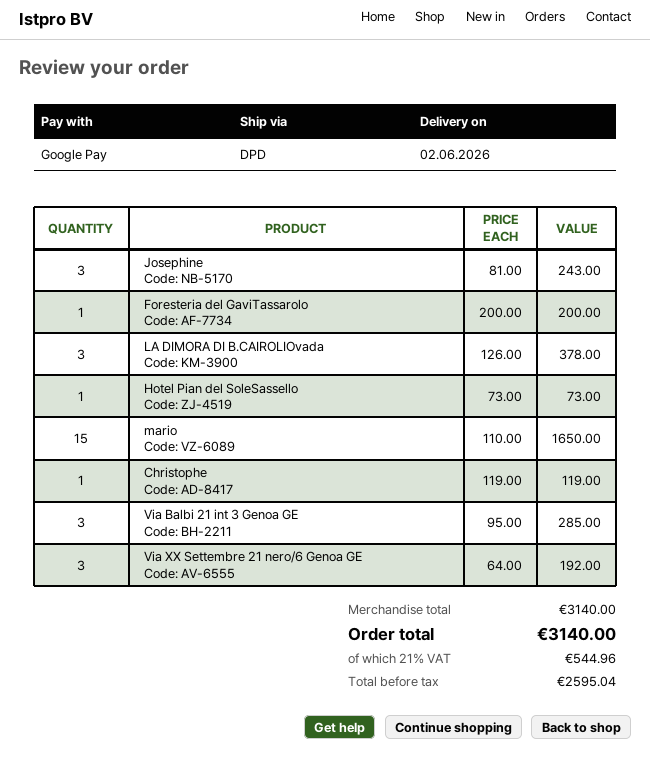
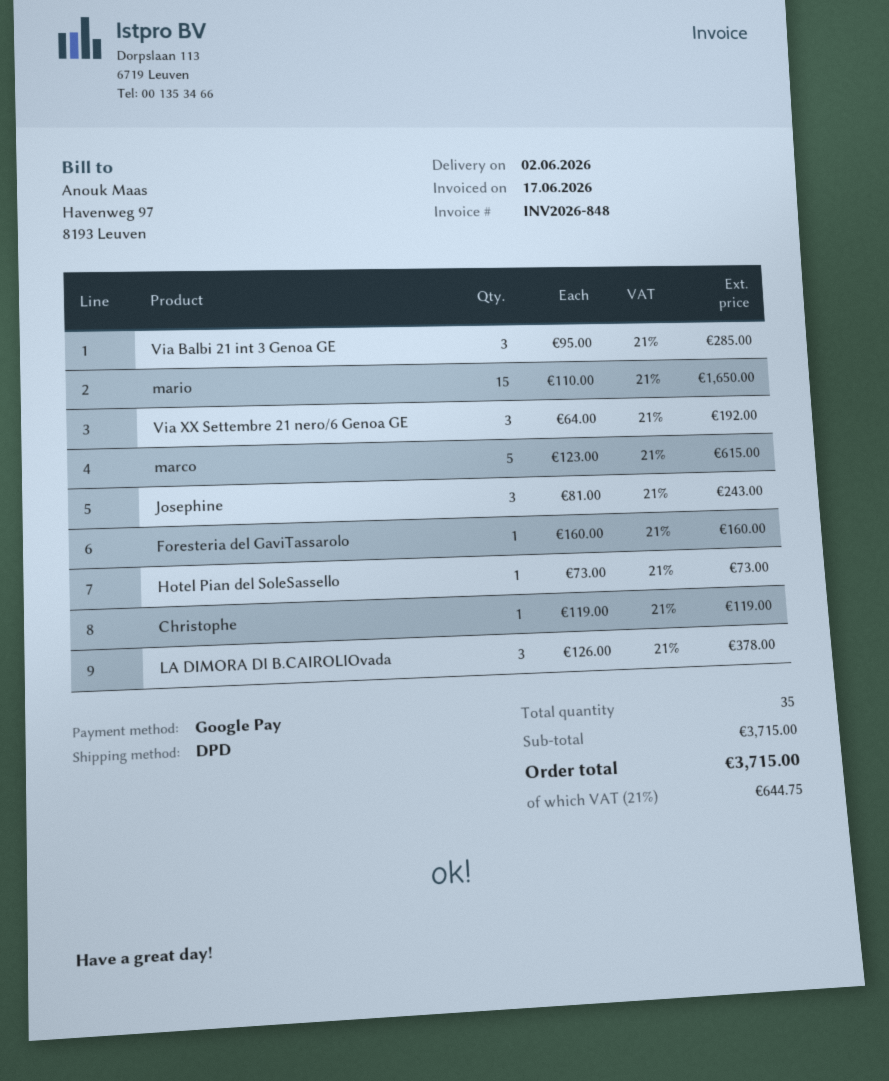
Foresteria del GaviTassarolo: 1 x 200.00 = 200.00 -> 1 x 160.00 = 160.00
marco: none -> 5 x 123.00 = 615.00
subtotal: 3140.00 -> 3715.00
tax: 21% = 544.96 -> 21% = 644.75
total: 3140.00 -> 3715.00

